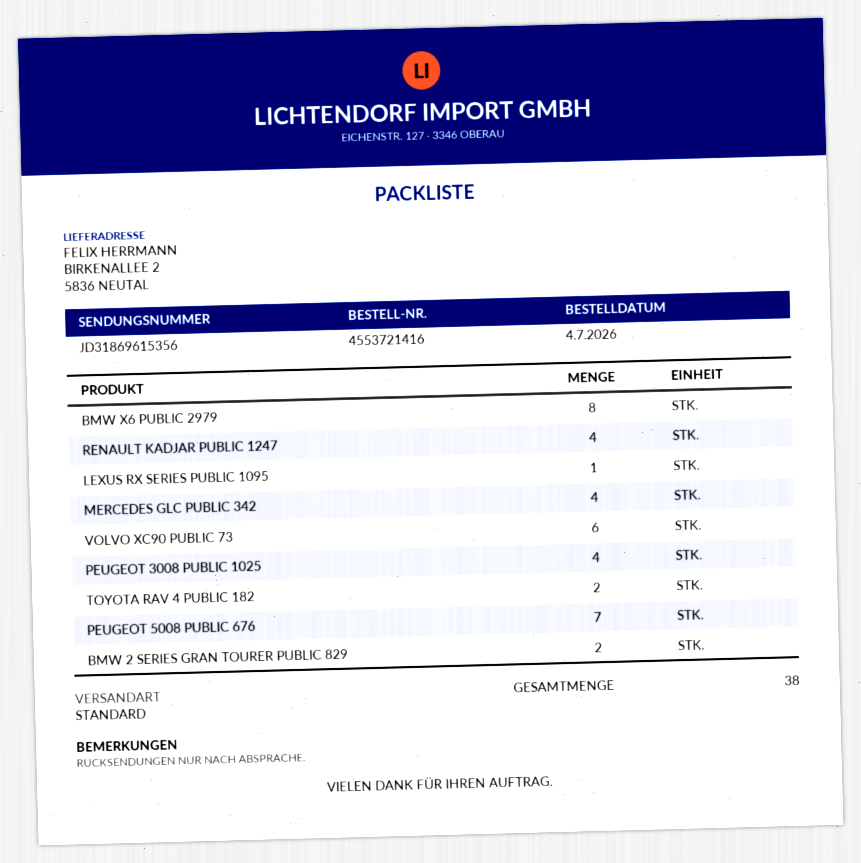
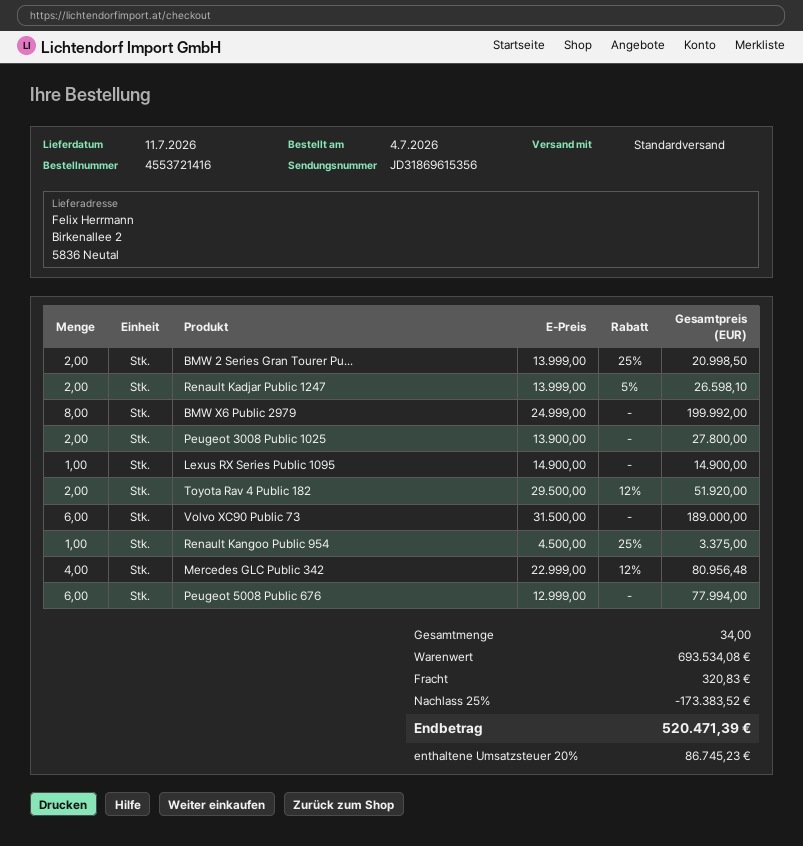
RENAULT KADJAR PUBLIC 1247: 4 -> 2
PEUGEOT 3008 PUBLIC 1025: 4 -> 2
PEUGEOT 5008 PUBLIC 676: 7 -> 6
Renault Kangoo Public 954: none -> 1
total quantity: 38 -> 34

